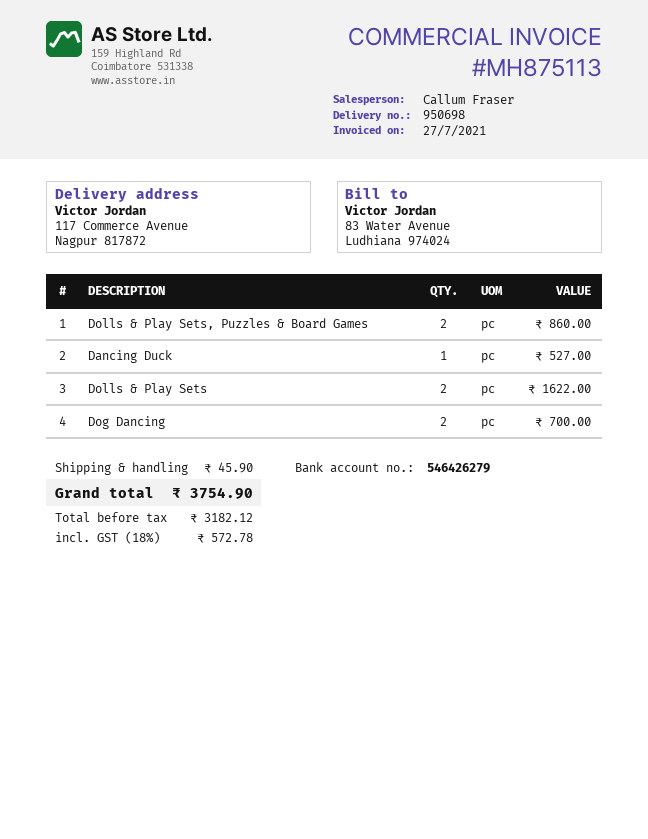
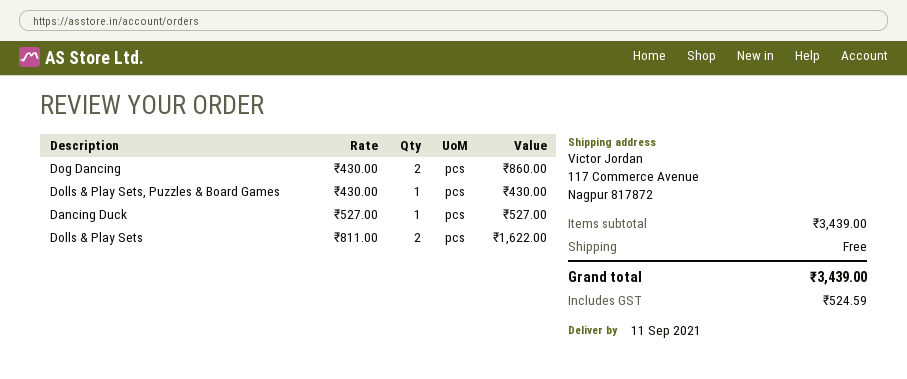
Dolls & Play Sets, Puzzles & Board Games: 2 for 860.00 -> 1 for 430.00
Dog Dancing: 2 for 700.00 -> 2 for 860.00
shipping: 45.90 -> 0.00
tax: 572.78 -> 524.59
total: 3754.90 -> 3439.00

